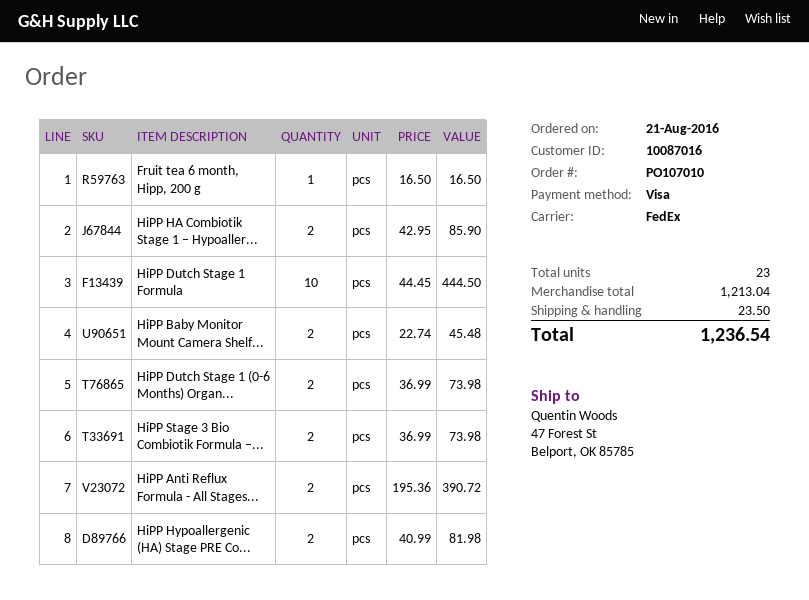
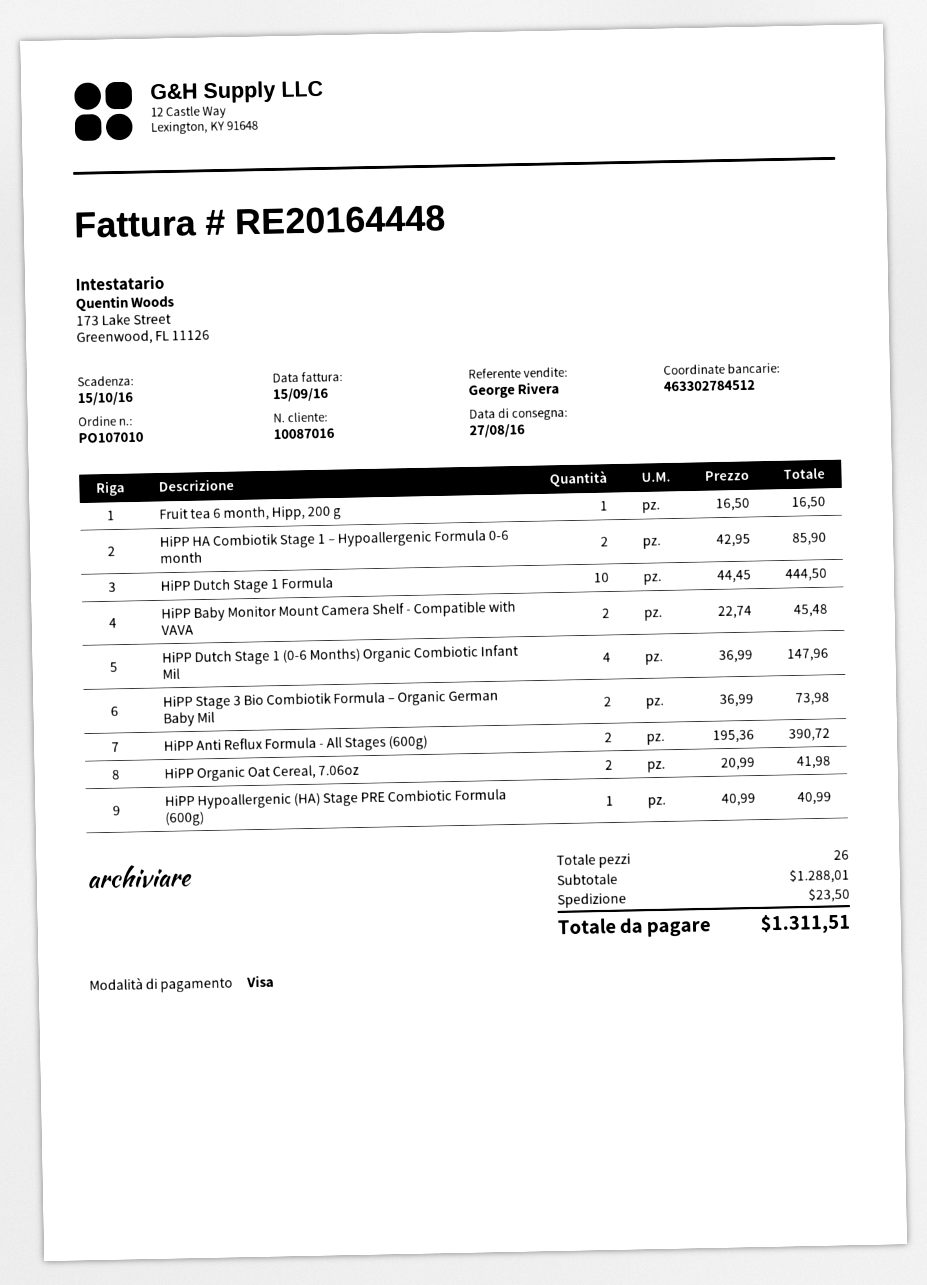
HiPP Dutch Stage 1 (0-6 Months) Organ...: 2 x 36.99 = 73.98 -> 4 x 36.99 = 147.96
HiPP Hypoallergenic (HA) Stage PRE Co...: 2 x 40.99 = 81.98 -> 1 x 40.99 = 40.99
HiPP Organic Oat Cereal, 7.06oz: none -> 2 x 20.99 = 41.98
total quantity: 23 -> 26
subtotal: 1213.04 -> 1288.01
total: 1236.54 -> 1311.51

